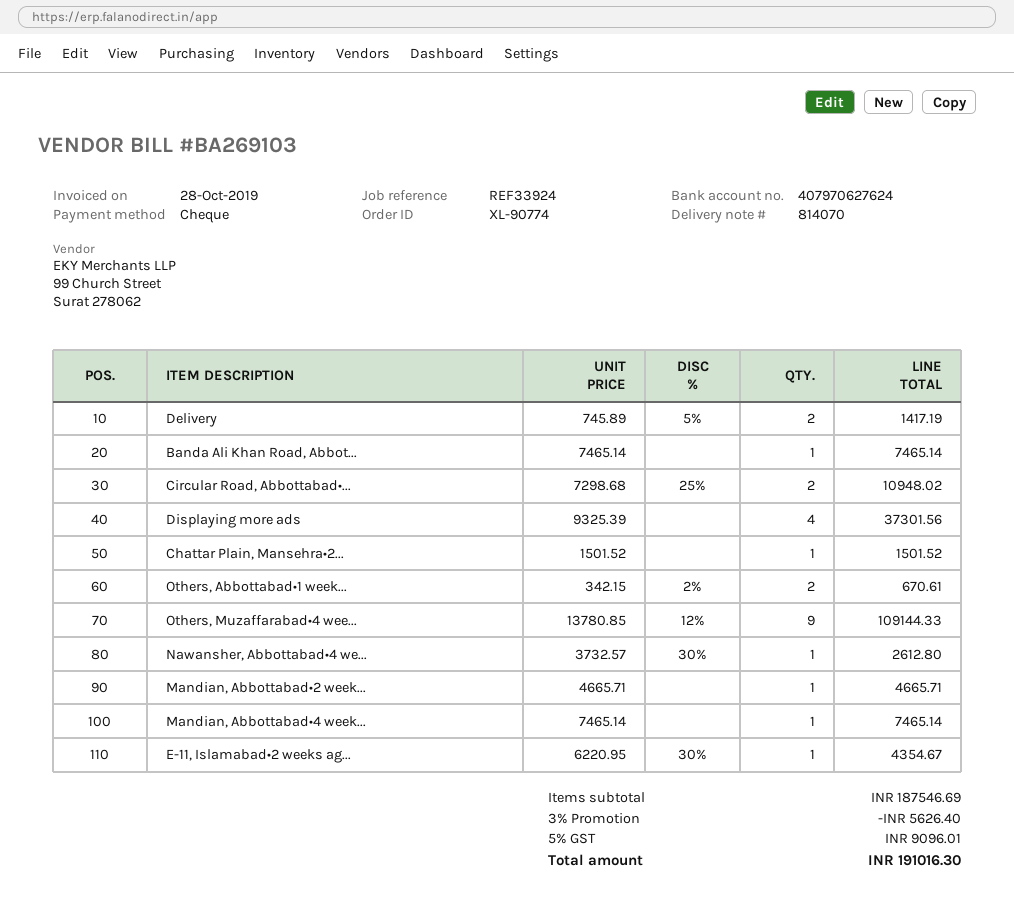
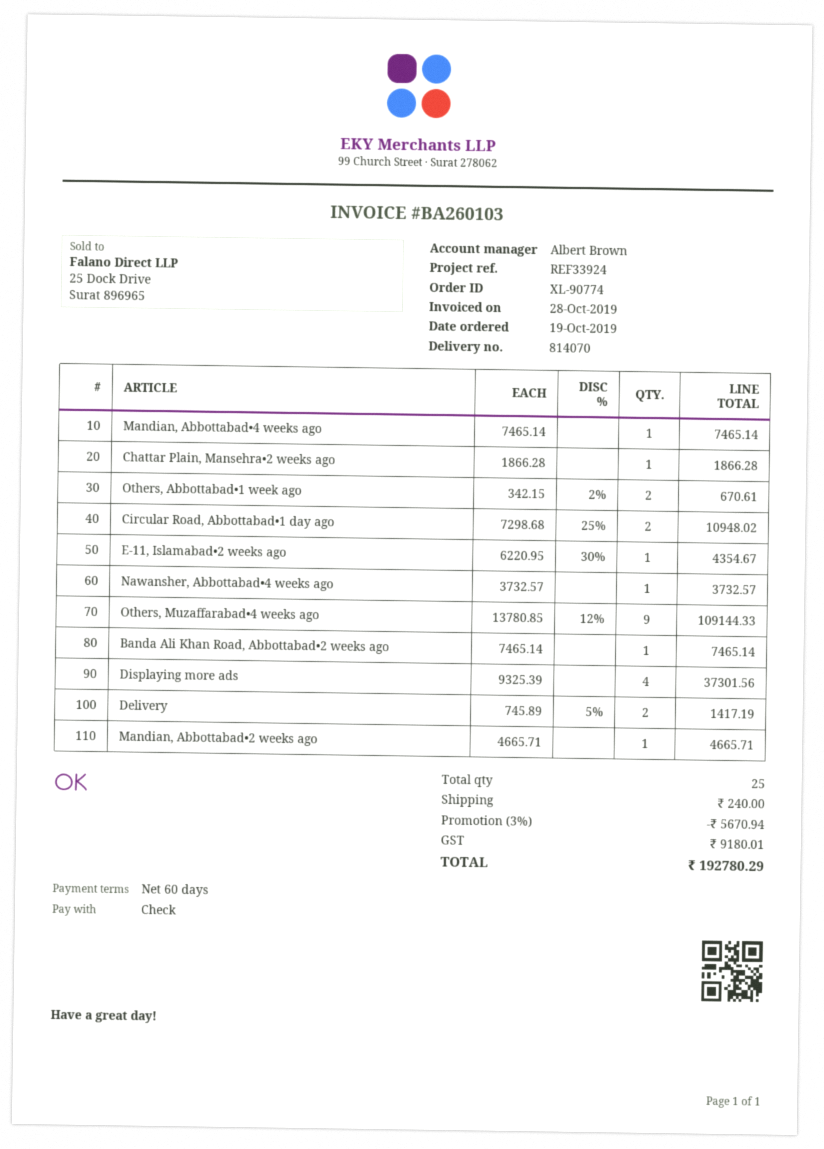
invoice number: BA269103 -> BA260103
Chattar Plain, Mansehra•2...: 1 x 1501.52 = 1501.52 -> 1 x 1866.28 = 1866.28
Nawansher, Abbottabad•4 we...: 1 x 3732.57 - 30% = 2612.80 -> 1 x 3732.57 = 3732.57
discount: 3% = 5626.40 -> 3% = 5670.94
shipping: none -> 240.00
tax: 9096.01 -> 9180.01
total: 191016.30 -> 192780.29

